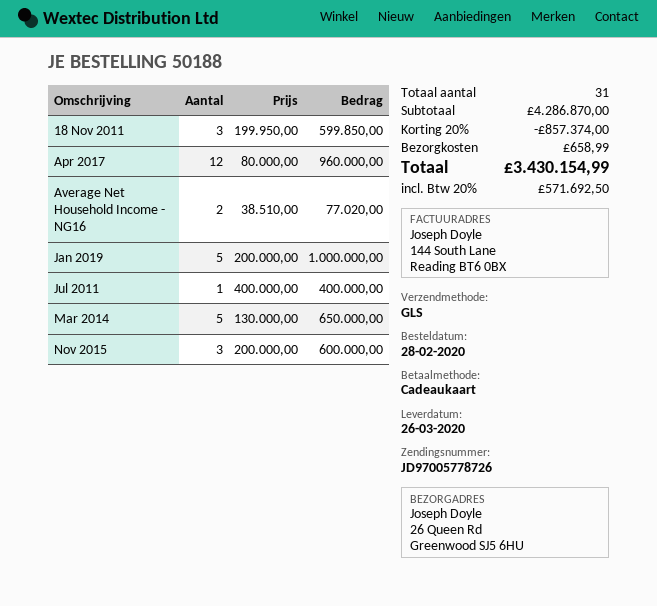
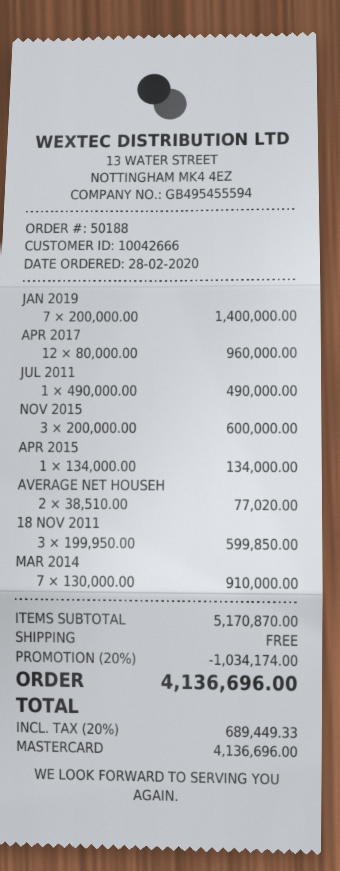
payment method: gift card -> Mastercard
Jan 2019: 5 x 200000.00 = 1000000.00 -> 7 x 200000.00 = 1400000.00
Jul 2011: 1 x 400000.00 = 400000.00 -> 1 x 490000.00 = 490000.00
Mar 2014: 5 x 130000.00 = 650000.00 -> 7 x 130000.00 = 910000.00
APR 2015: none -> 1 x 134000.00 = 134000.00
subtotal: 4286870.00 -> 5170870.00
discount: 20% = 857374.00 -> 20% = 1034174.00
shipping: 658.99 -> 0.00
tax: 20% = 571692.50 -> 20% = 689449.33
total: 3430154.99 -> 4136696.00

